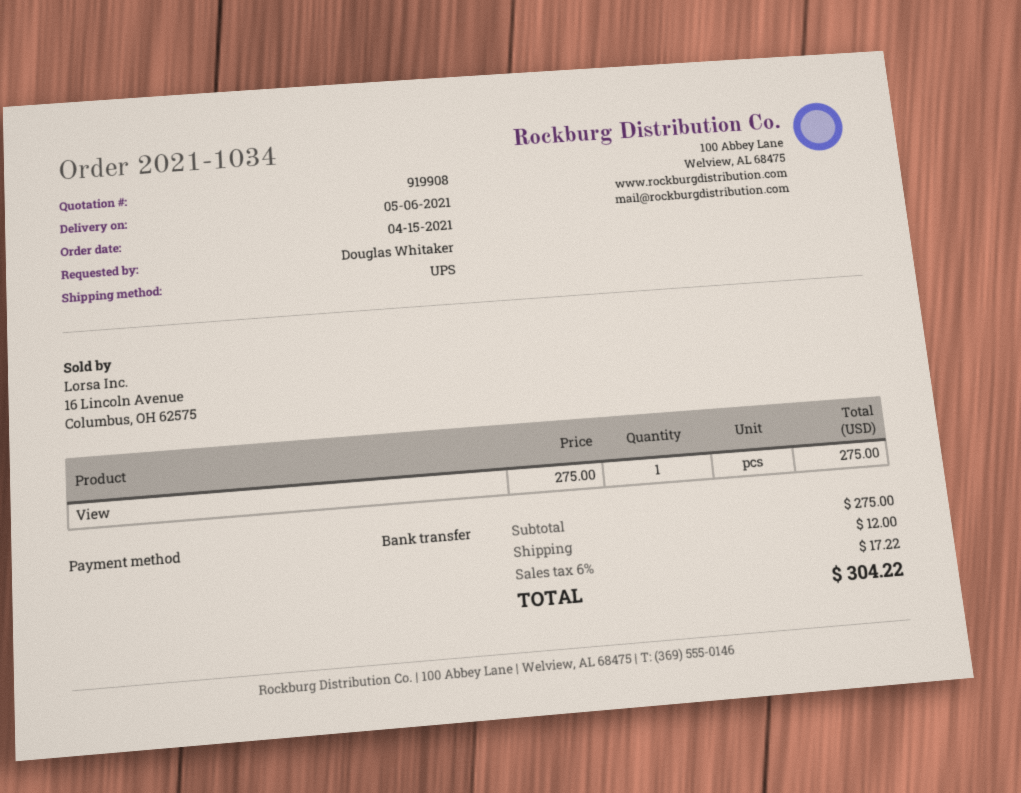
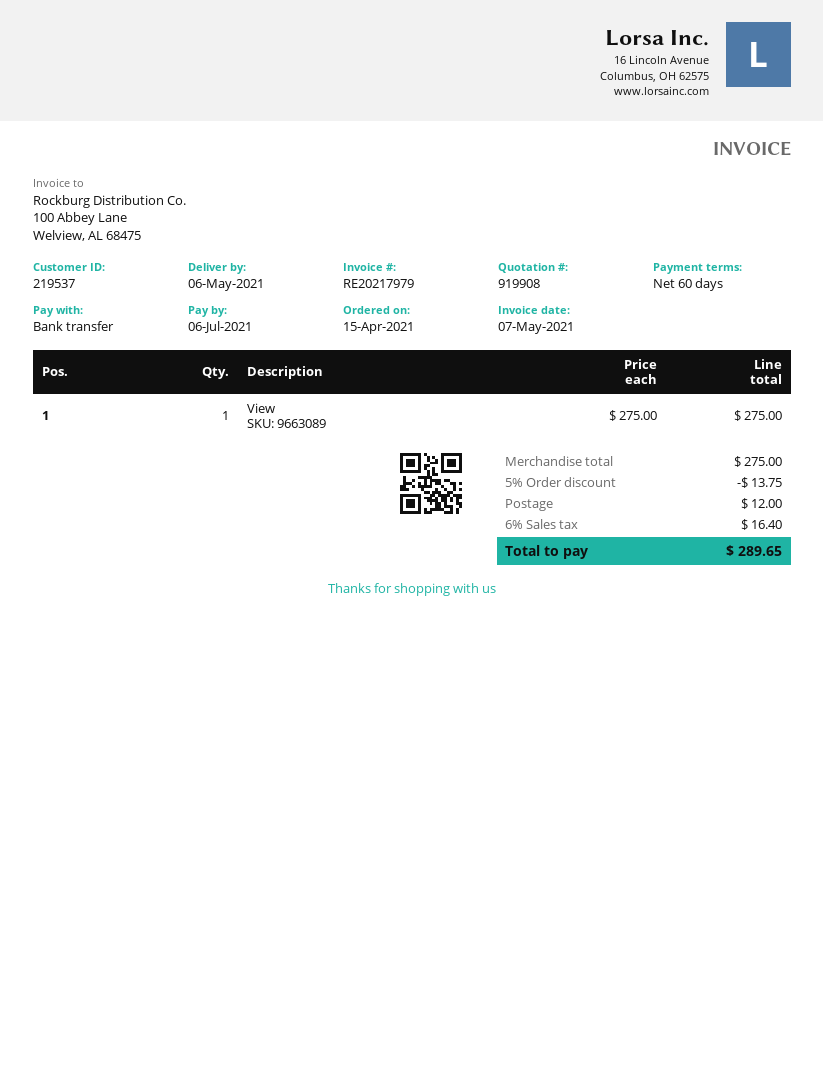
discount: none -> 5% = 13.75
tax: 6% = 17.22 -> 6% = 16.40
total: 304.22 -> 289.65

